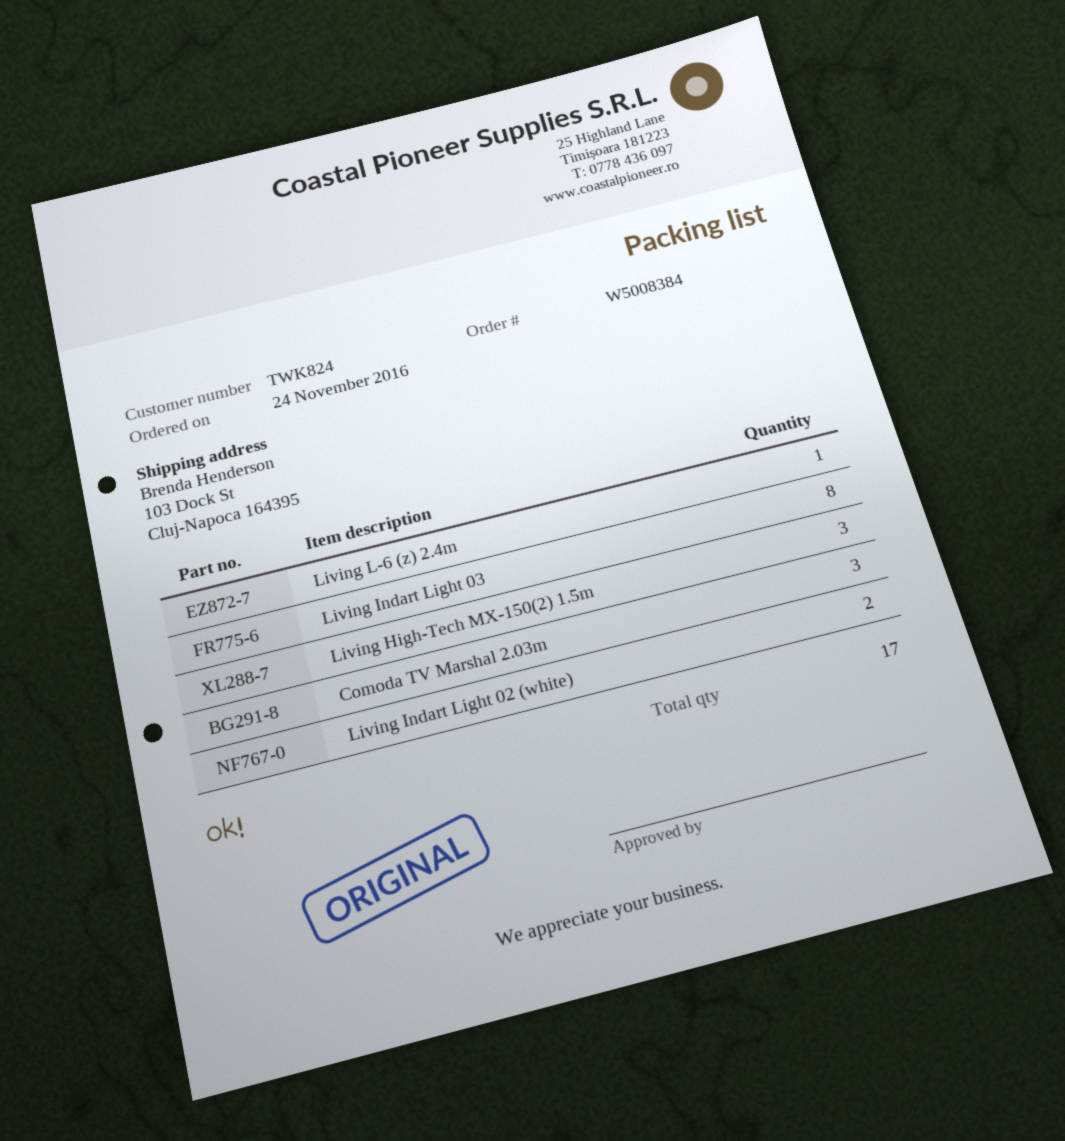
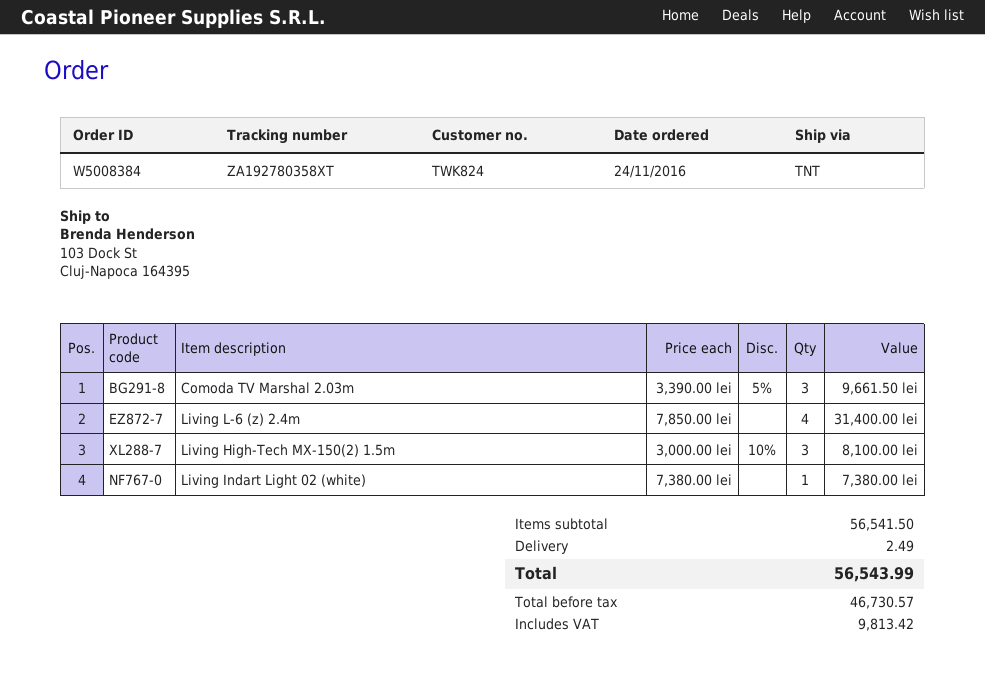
Living L-6 (z) 2.4m: 1 -> 4
Living Indart Light 03: 8 -> none
Living Indart Light 02 (white): 2 -> 1

